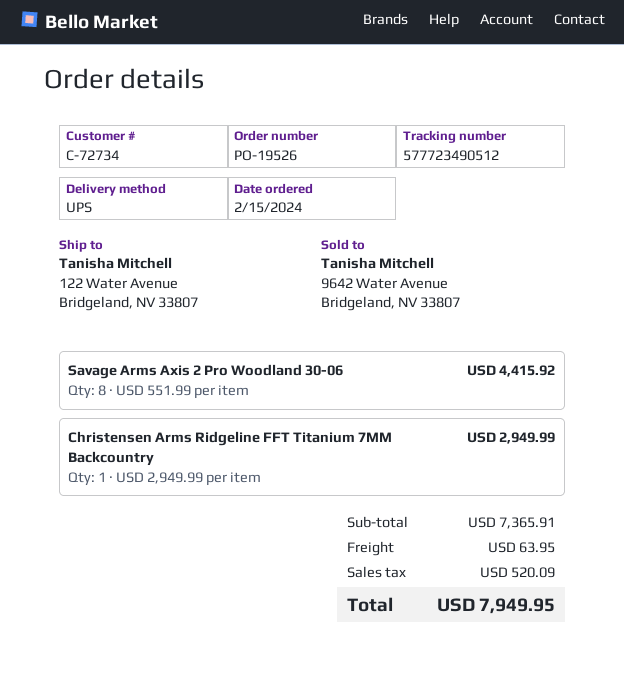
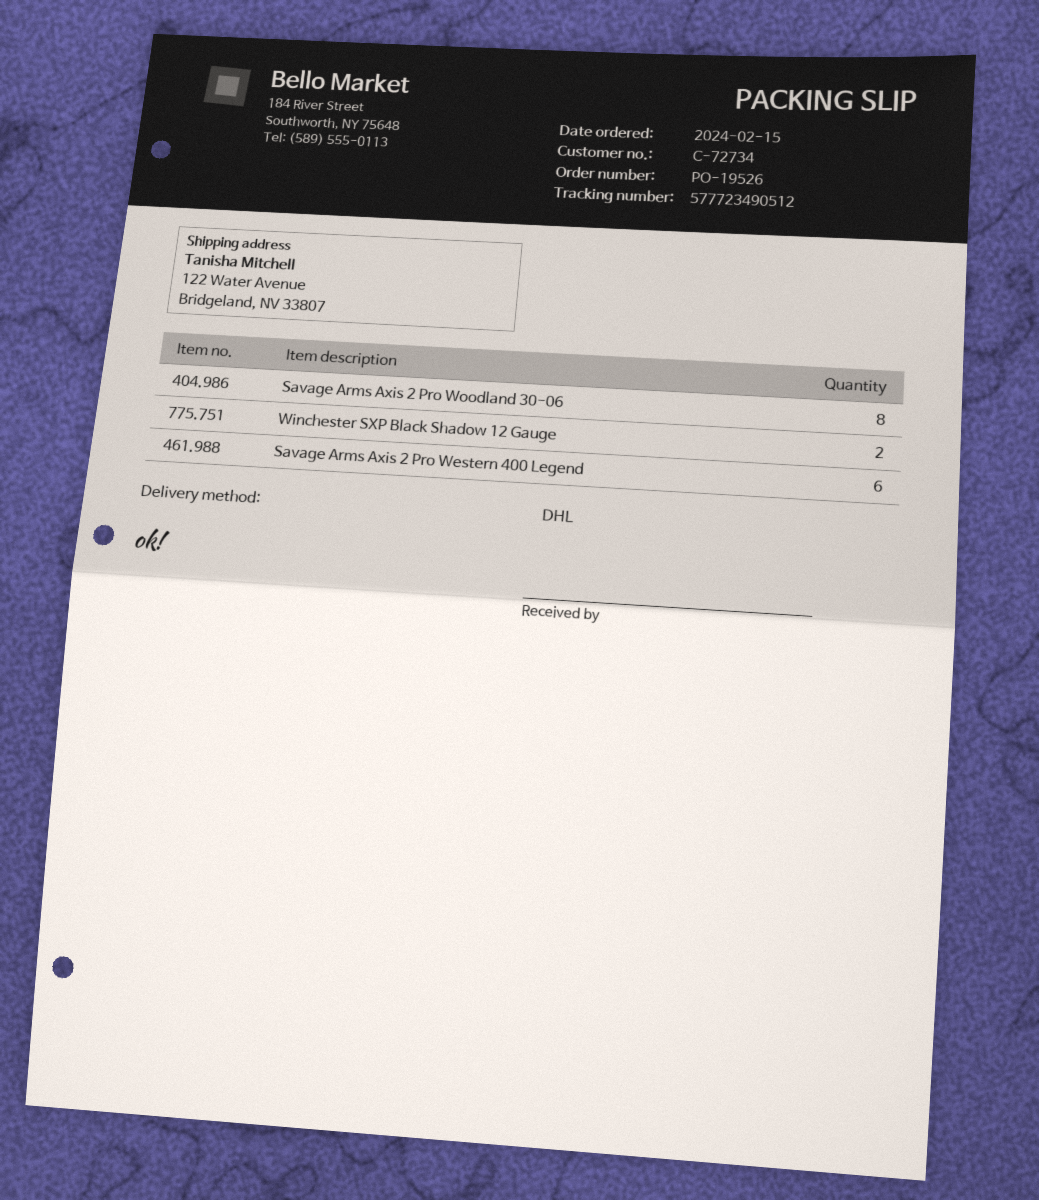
shipping method: UPS -> DHL
Christensen Arms Ridgeline FFT Titanium 7MM Backcountry: 1 -> none
Winchester SXP Black Shadow 12 Gauge: none -> 2
Savage Arms Axis 2 Pro Western 400 Legend: none -> 6

